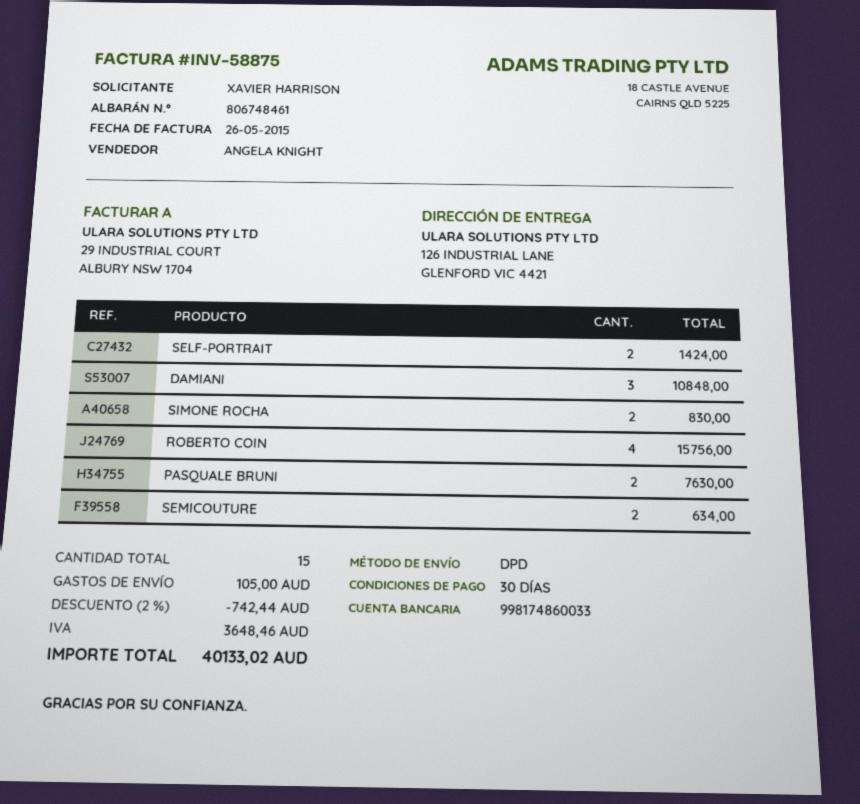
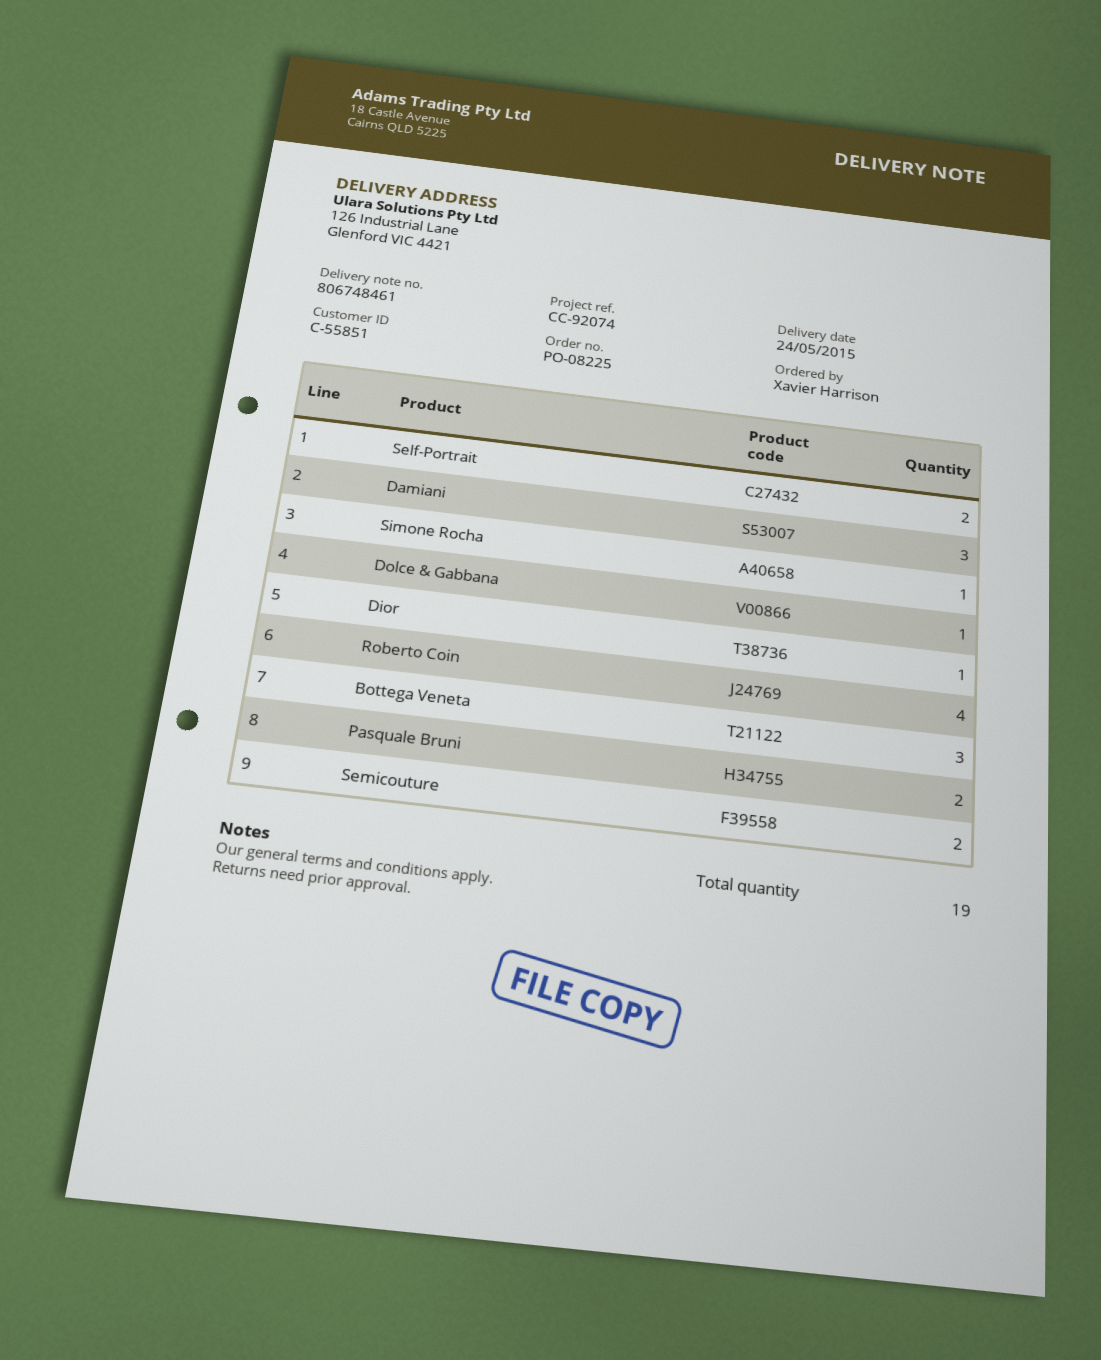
SIMONE ROCHA: 2 -> 1
Dolce & Gabbana: none -> 1
Dior: none -> 1
Bottega Veneta: none -> 3
total quantity: 15 -> 19

